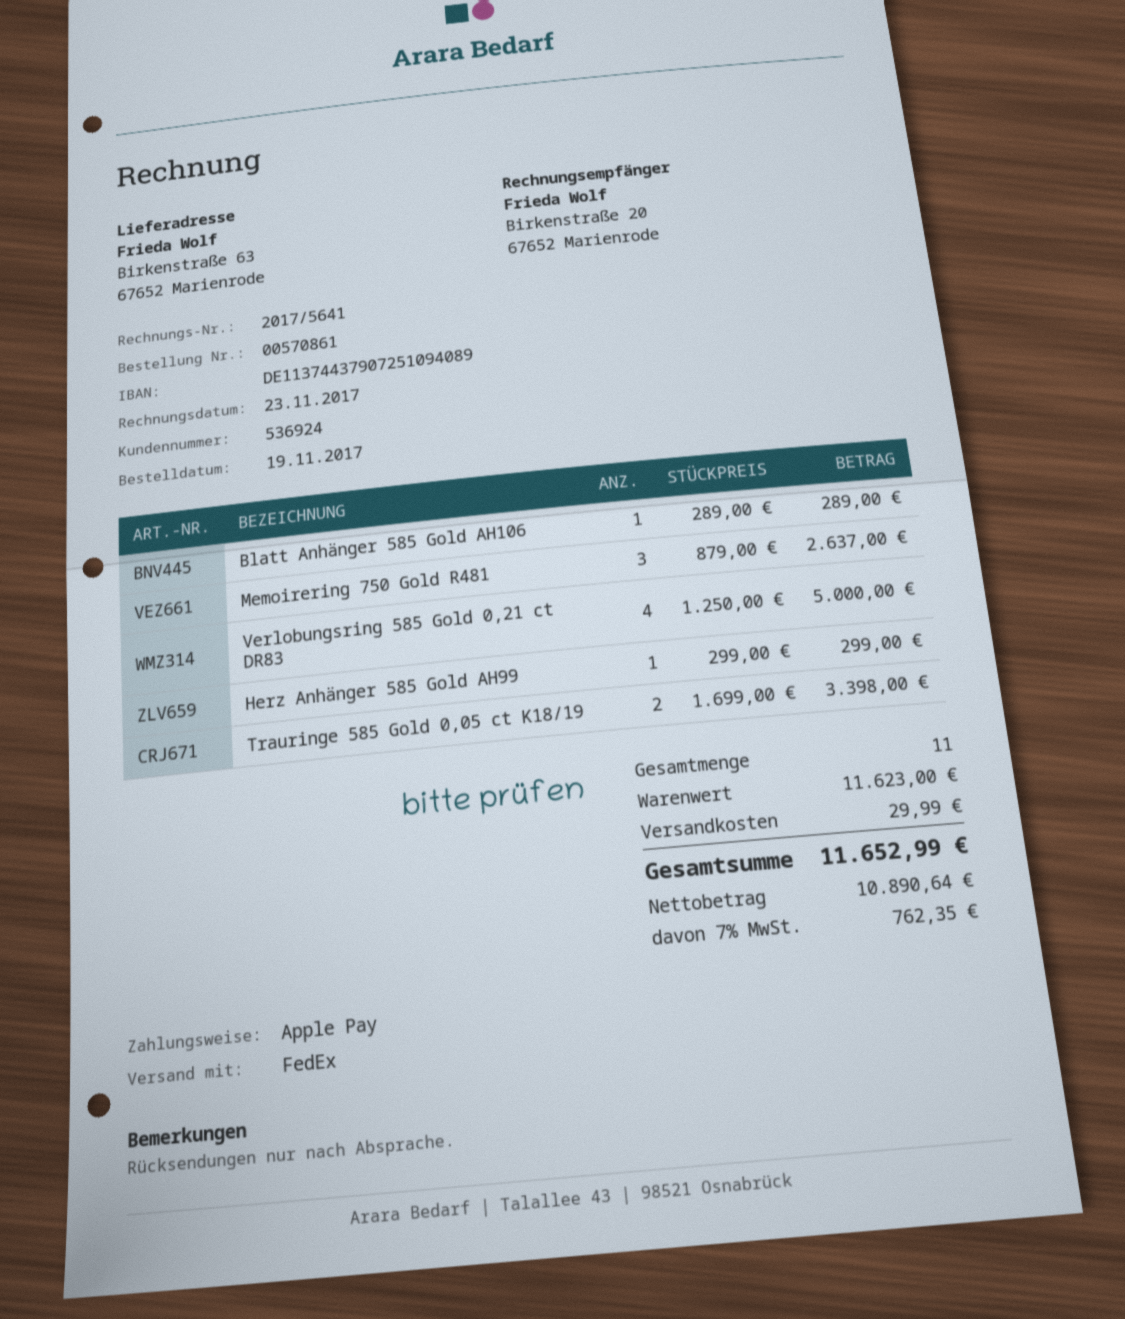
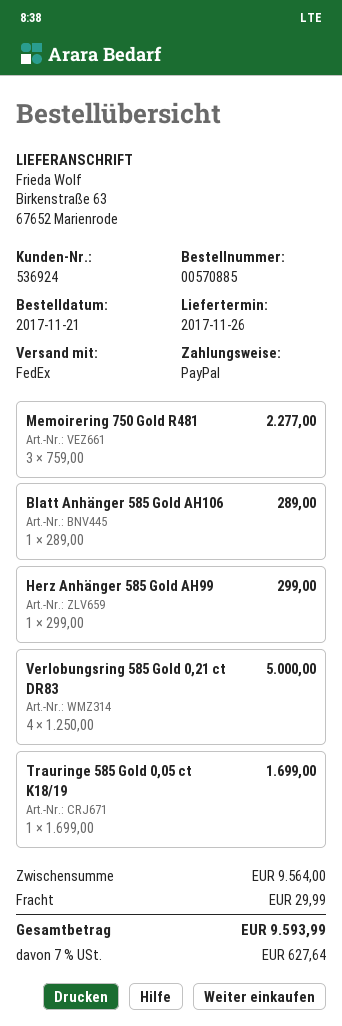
order number: 00570861 -> 00570885
order date: 2017-11-19 -> 2017-11-21
payment method: Apple Pay -> PayPal
Memoirering 750 Gold R481: 3 x 879.00 = 2637.00 -> 3 x 759.00 = 2277.00
Trauringe 585 Gold 0,05 ct K18/19: 2 x 1699.00 = 3398.00 -> 1 x 1699.00 = 1699.00
subtotal: 11623.00 -> 9564.00
tax: 7% = 762.35 -> 7% = 627.64
total: 11652.99 -> 9593.99

